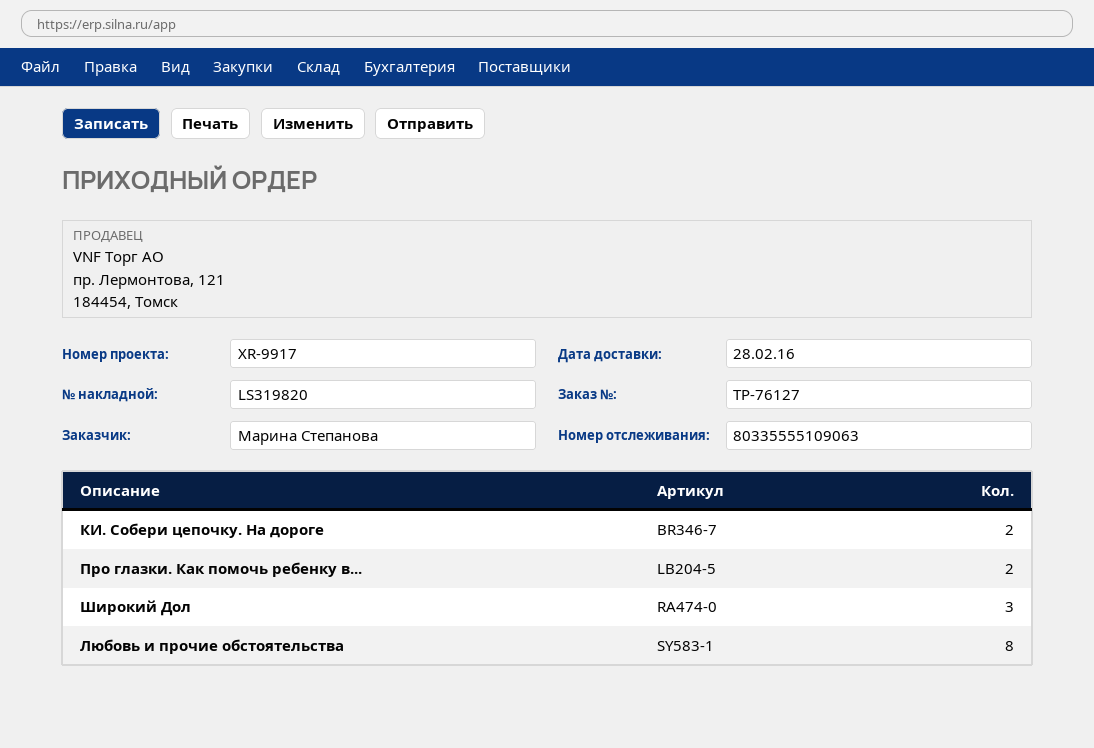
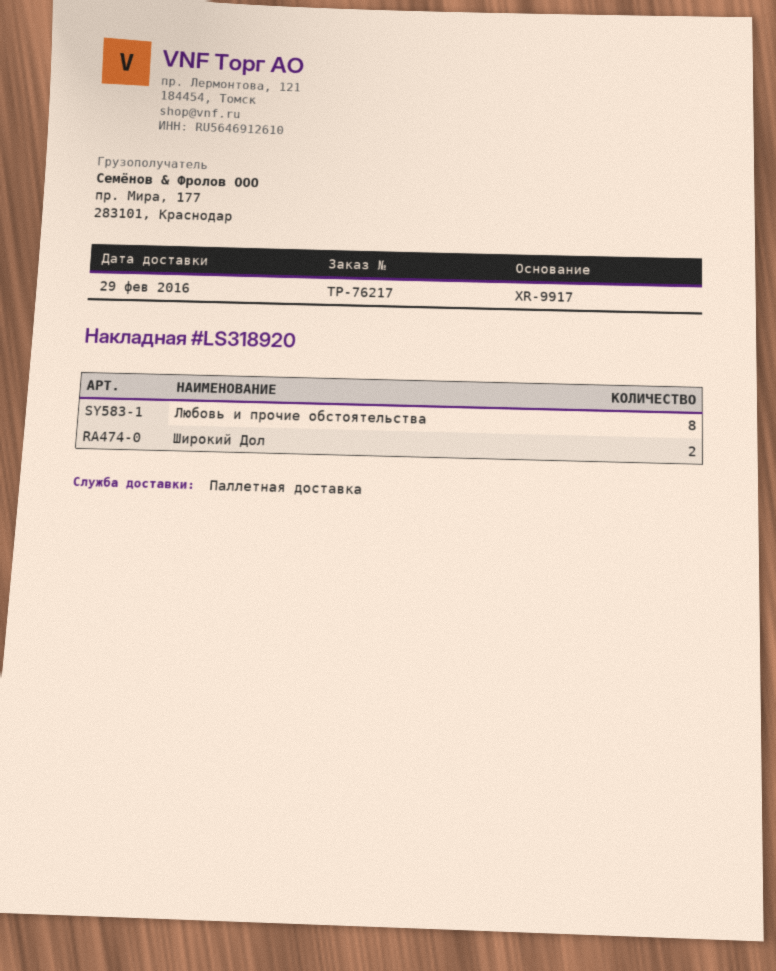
order number: TP-76127 -> TP-76217
delivery note number: LS319820 -> LS318920
delivery date: 2016-02-28 -> 2016-02-29
КИ. Собери цепочку. На дороге: 2 -> none
Про глазки. Как помочь ребенку в...: 2 -> none
Широкий Дол: 3 -> 2

